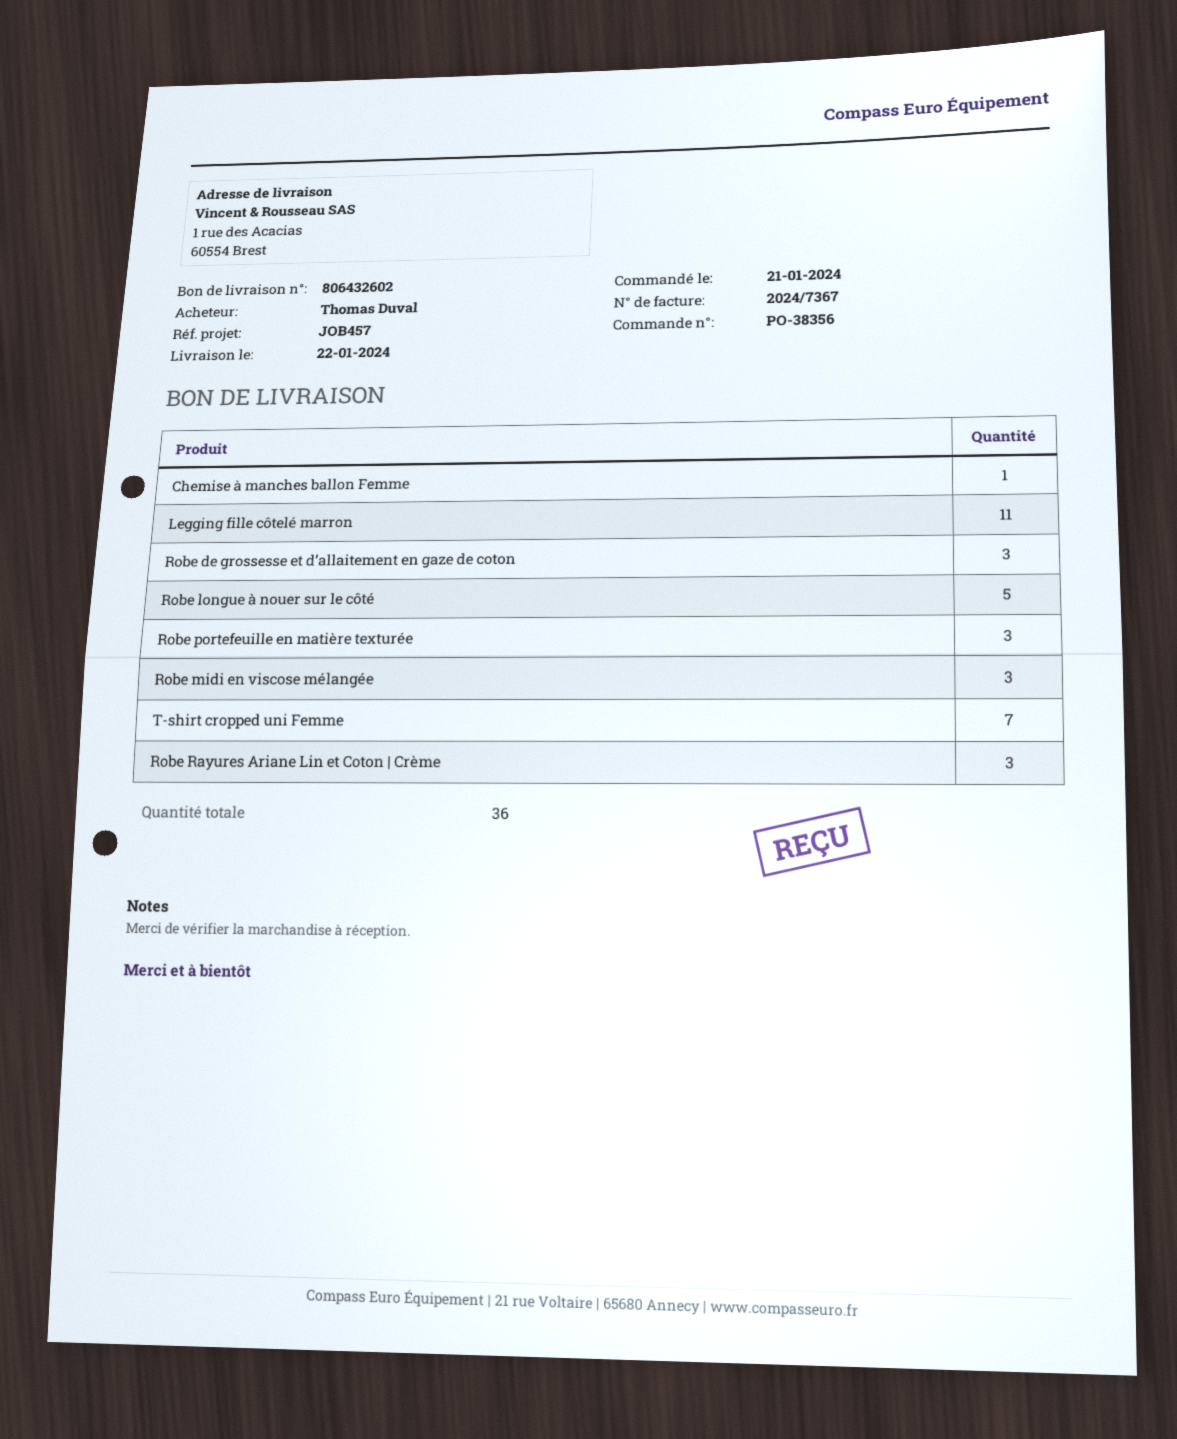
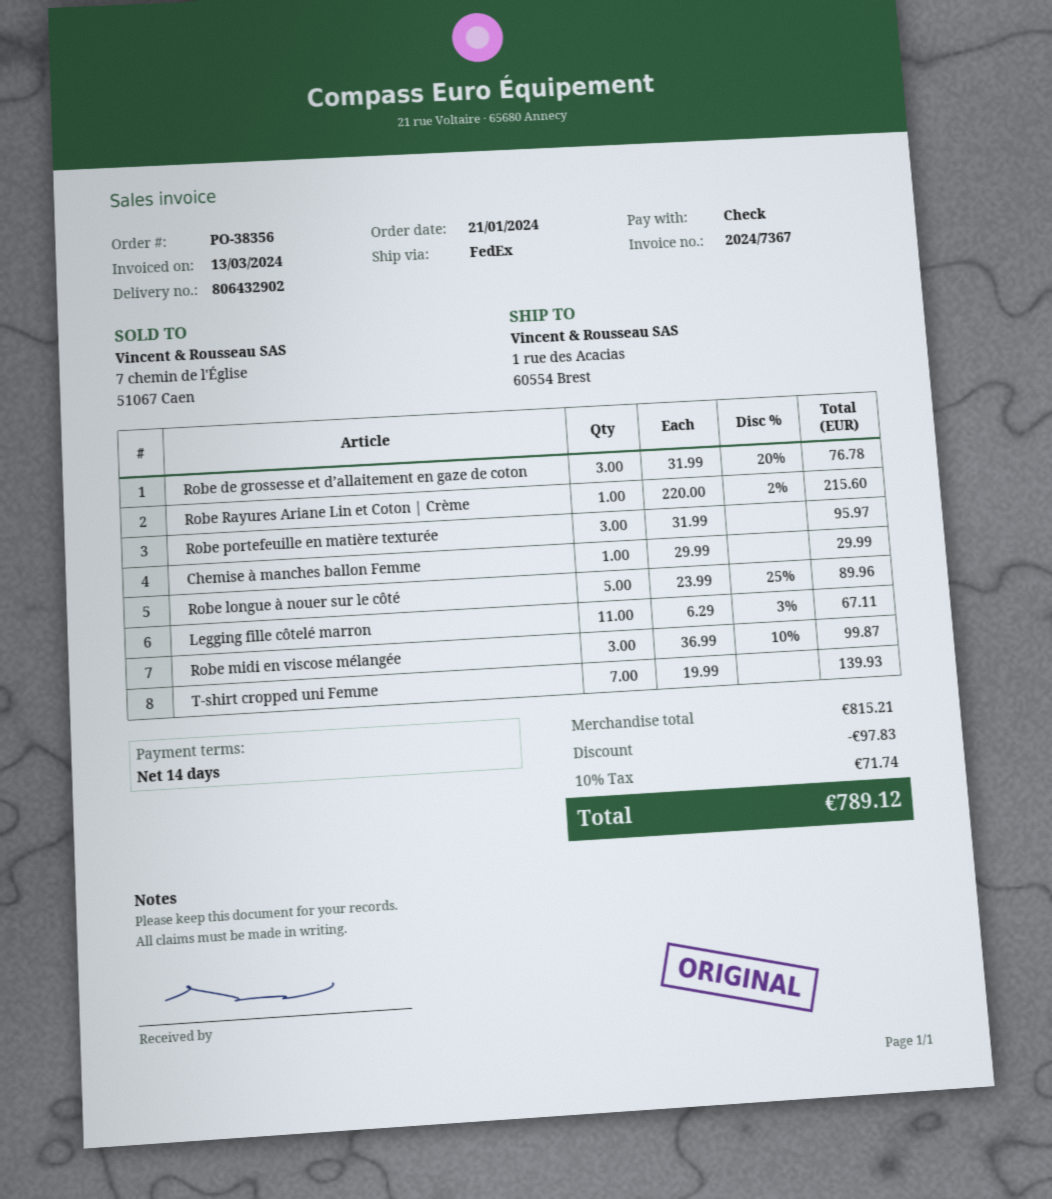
delivery note number: 806432602 -> 806432902
Robe Rayures Ariane Lin et Coton | Crème: 3 -> 1

